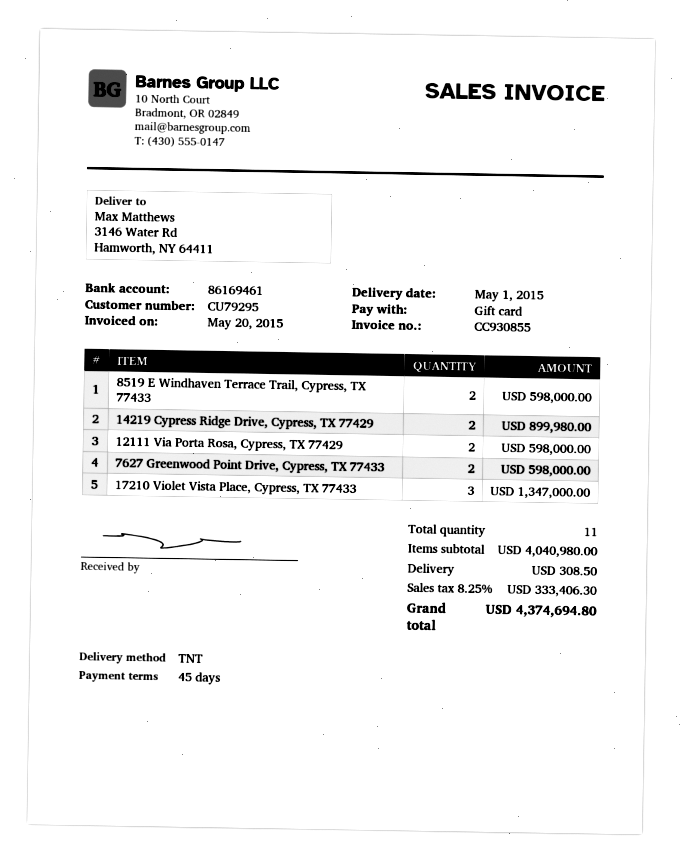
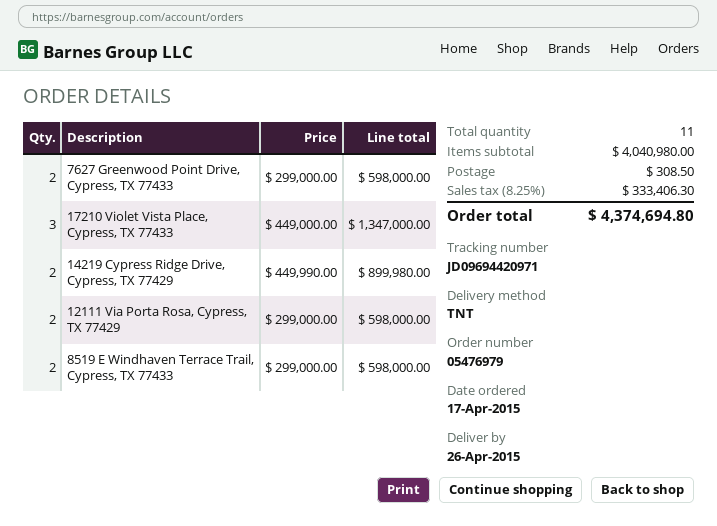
delivery date: 2015-05-01 -> 2015-04-26

